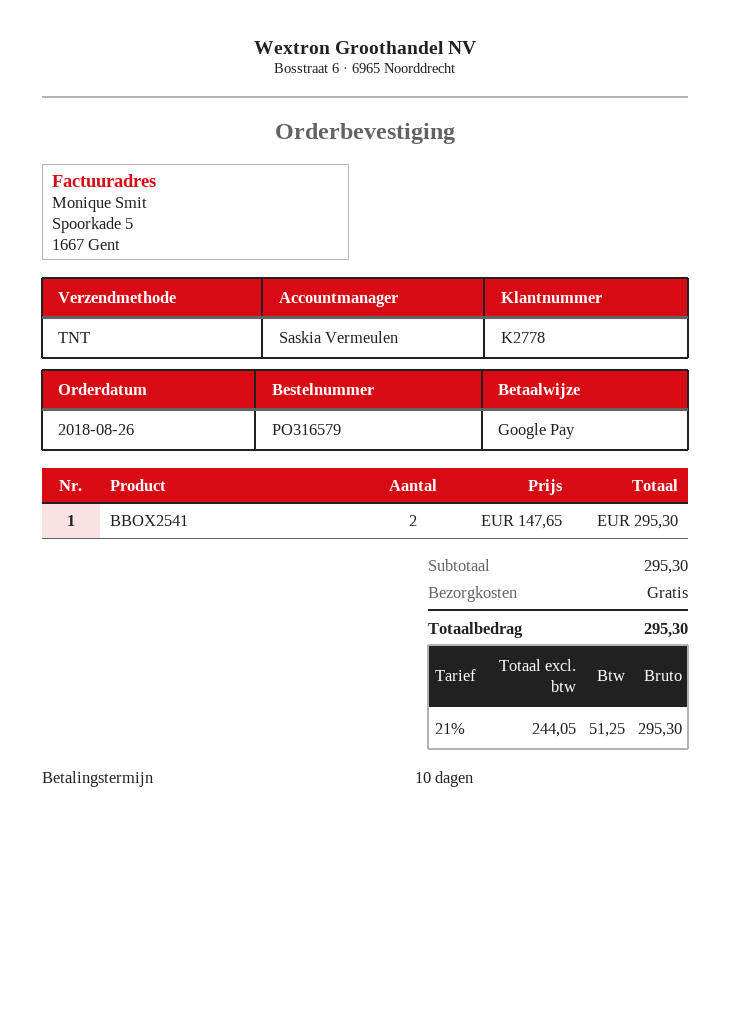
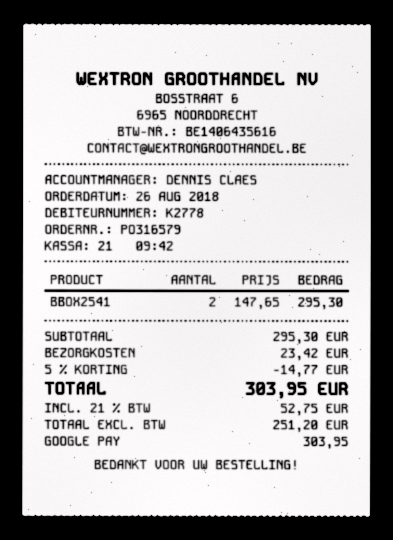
sales rep: Saskia Vermeulen -> DENNIS CLAES
discount: none -> 5% = 14.77
shipping: 0.00 -> 23.42
net: 244.05 -> 251.20
tax: 21% = 51.25 -> 21% = 52.75
total: 295.30 -> 303.95

